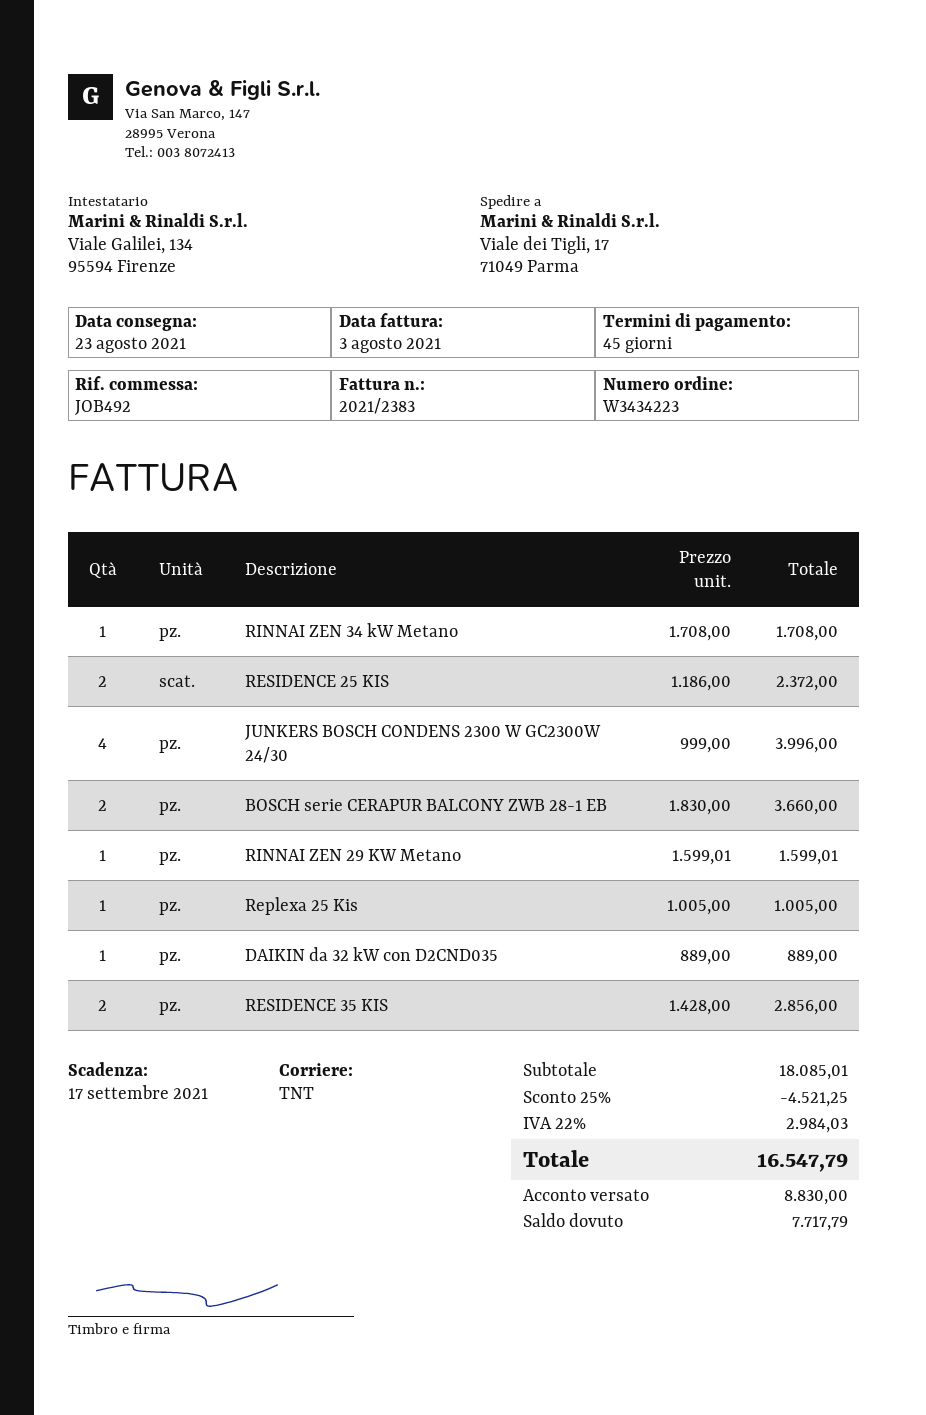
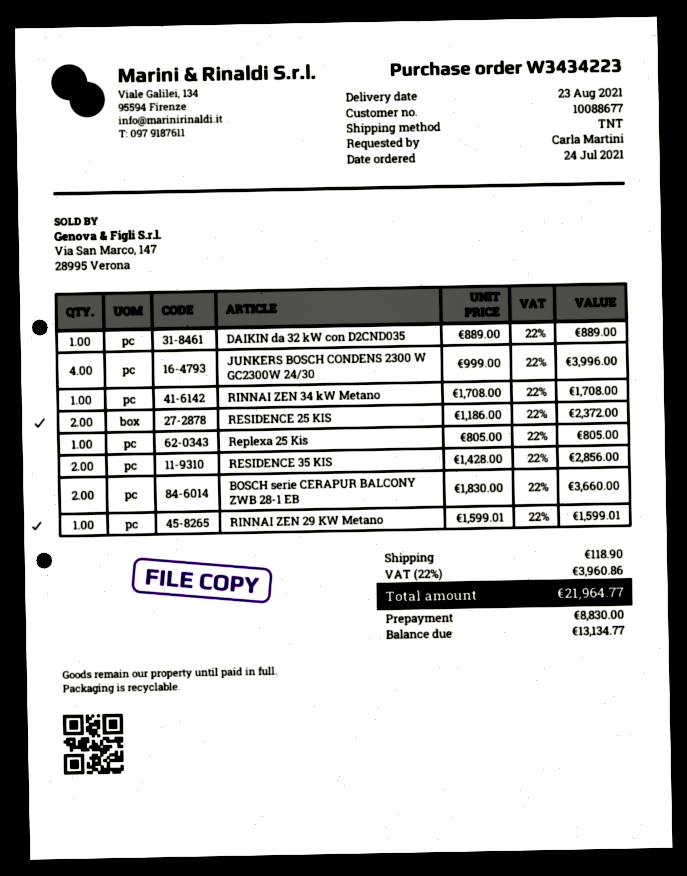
Replexa 25 Kis: 1 x 1005.00 = 1005.00 -> 1 x 805.00 = 805.00
discount: 25% = 4521.25 -> none
shipping: none -> 118.90
tax: 22% = 2984.03 -> 22% = 3960.86
total: 16547.79 -> 21964.77
balance: 7717.79 -> 13134.77

